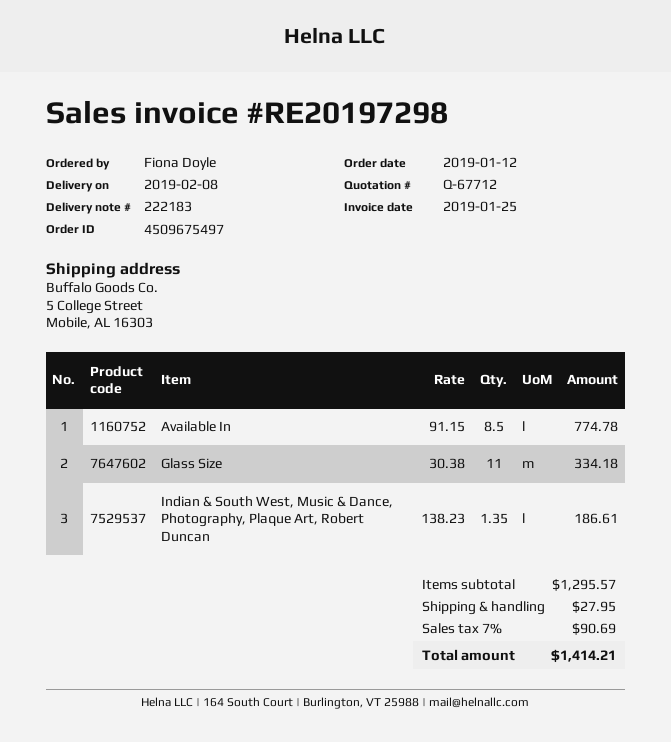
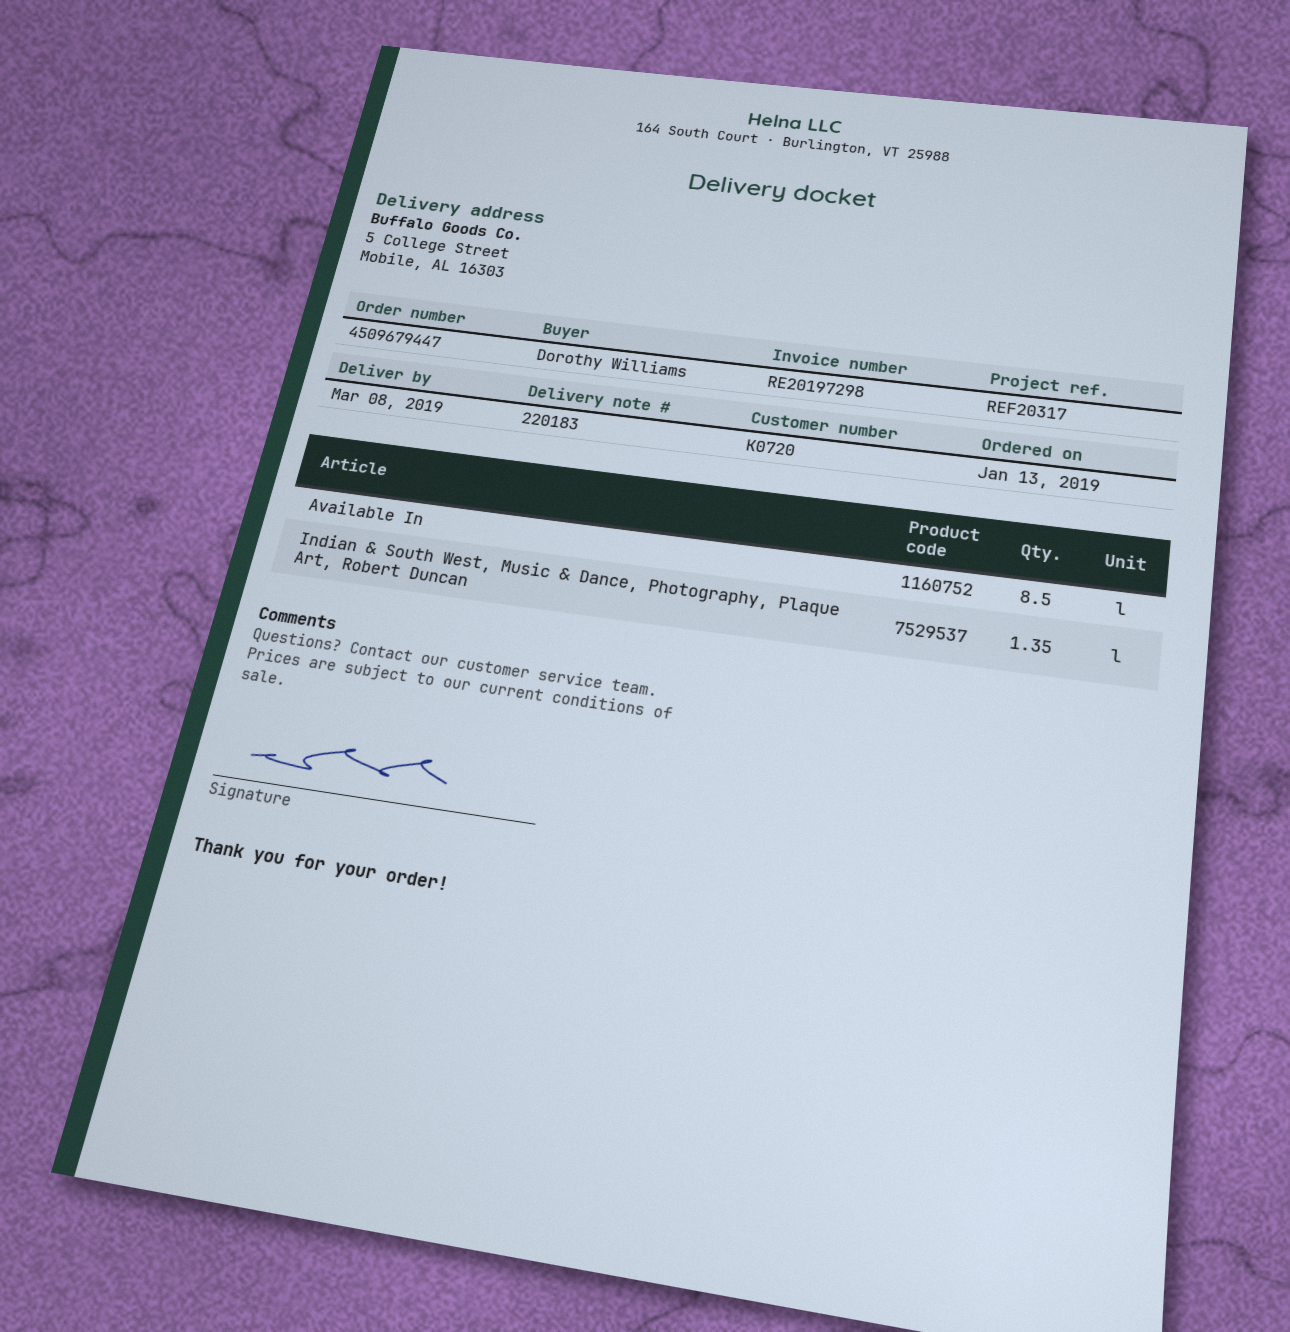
order number: 4509675497 -> 4509679447
order date: 2019-01-12 -> 2019-01-13
delivery note number: 222183 -> 220183
delivery date: 2019-02-08 -> 2019-03-08
ordered by: Fiona Doyle -> Dorothy Williams
Glass Size: 11 -> none

